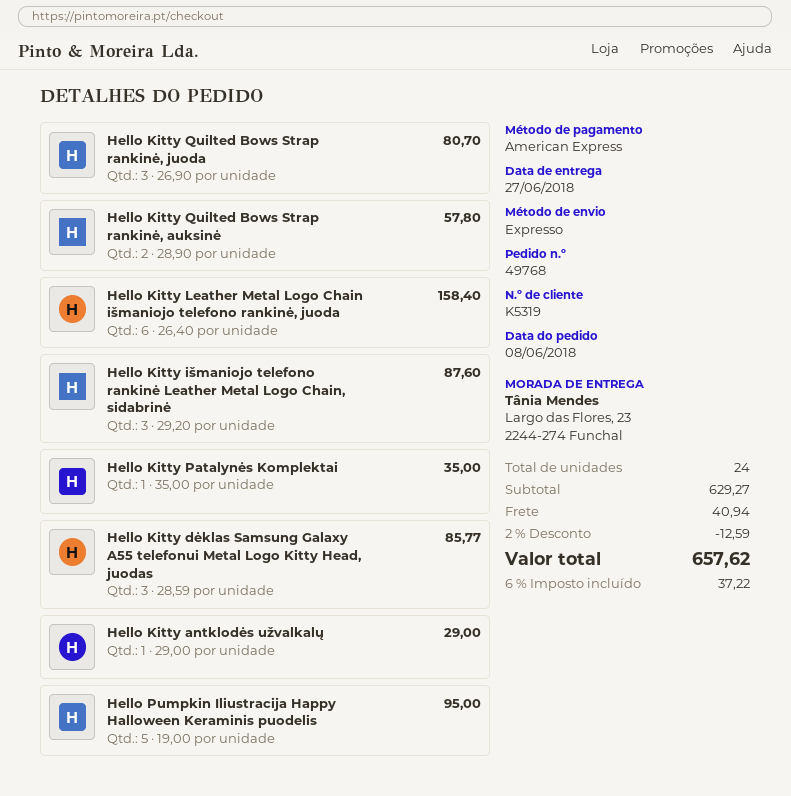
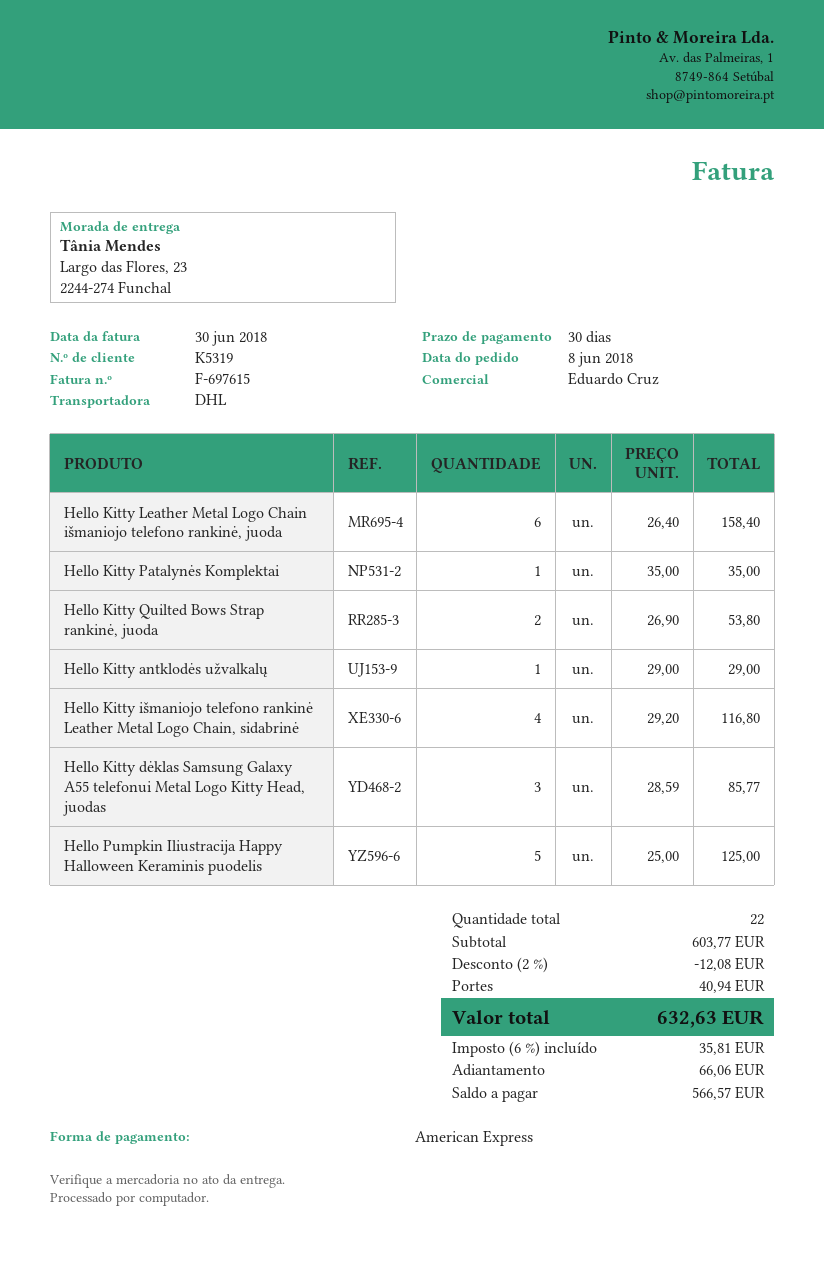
shipping method: express -> DHL
Hello Kitty Quilted Bows Strap rankinė, juoda: 3 x 26.90 = 80.70 -> 2 x 26.90 = 53.80
Hello Kitty Quilted Bows Strap rankinė, auksinė: 2 x 28.90 = 57.80 -> none
Hello Kitty išmaniojo telefono rankinė Leather Metal Logo Chain, sidabrinė: 3 x 29.20 = 87.60 -> 4 x 29.20 = 116.80
Hello Pumpkin Iliustracija Happy Halloween Keraminis puodelis: 5 x 19.00 = 95.00 -> 5 x 25.00 = 125.00
total quantity: 24 -> 22
subtotal: 629.27 -> 603.77
discount: 2% = 12.59 -> 2% = 12.08
tax: 6% = 37.22 -> 6% = 35.81
total: 657.62 -> 632.63

